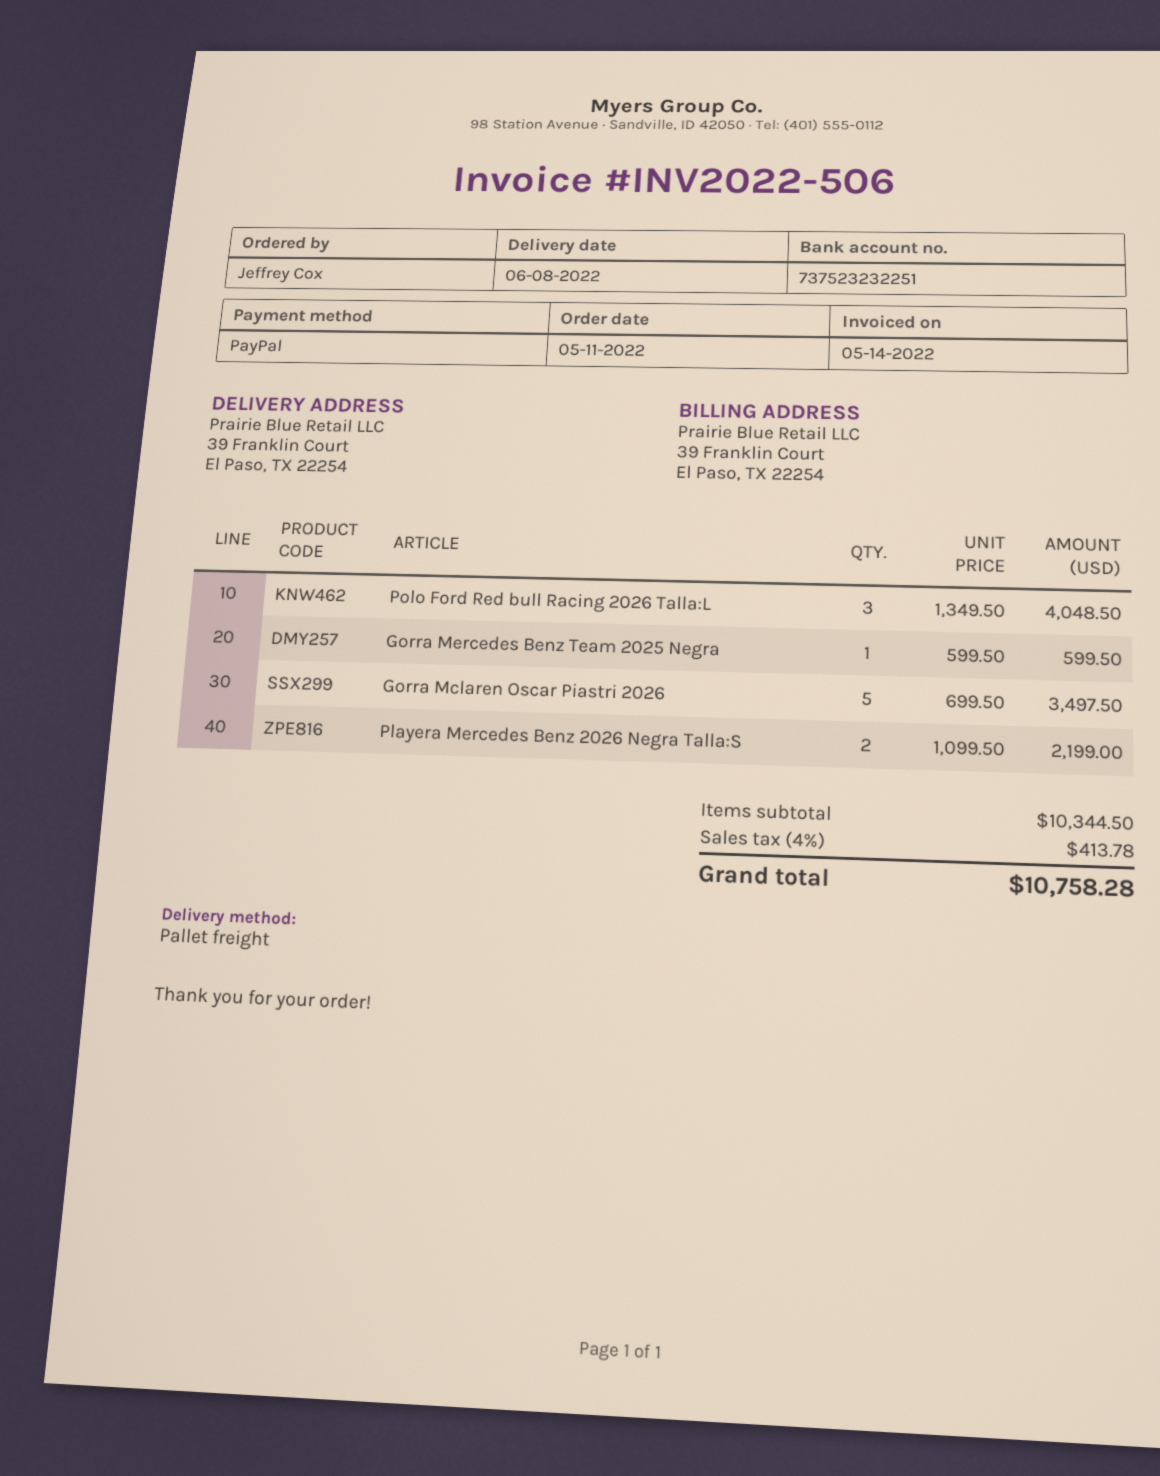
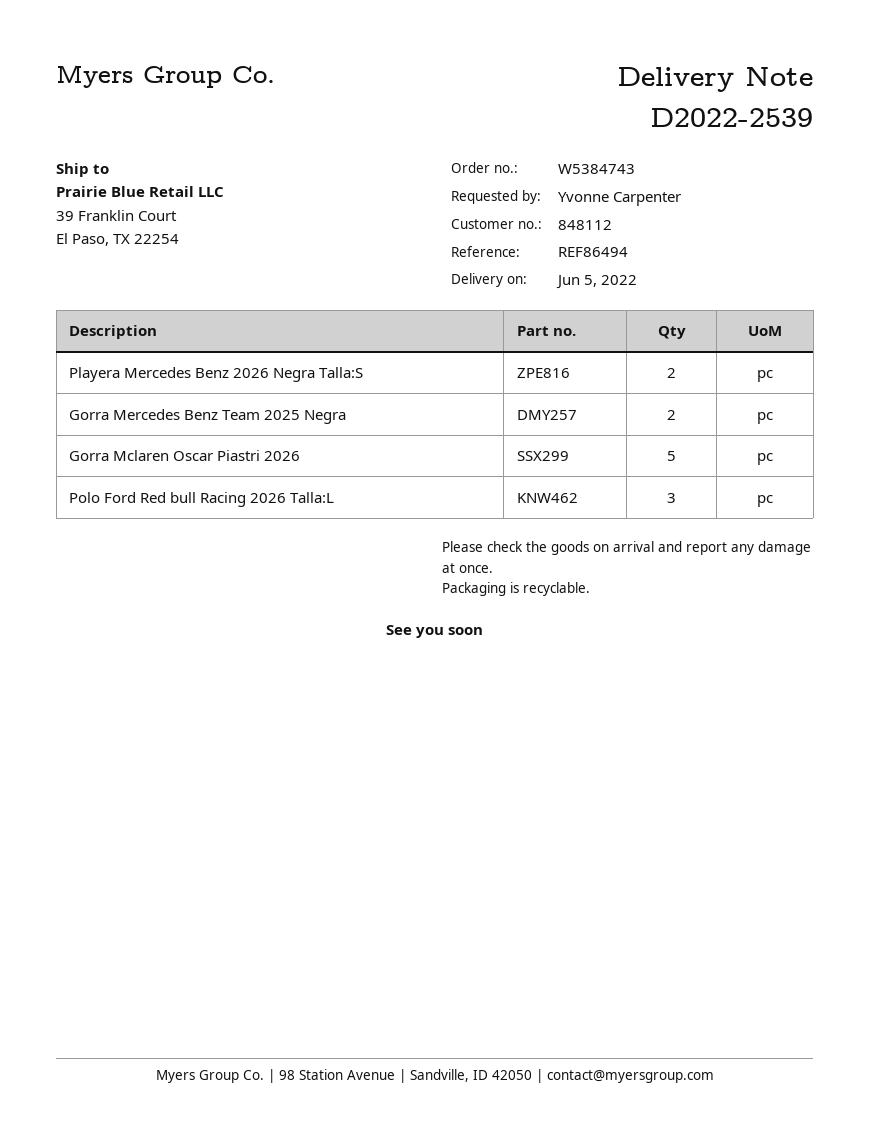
delivery date: 2022-06-08 -> 2022-06-05
ordered by: Jeffrey Cox -> Yvonne Carpenter
Gorra Mercedes Benz Team 2025 Negra: 1 -> 2

